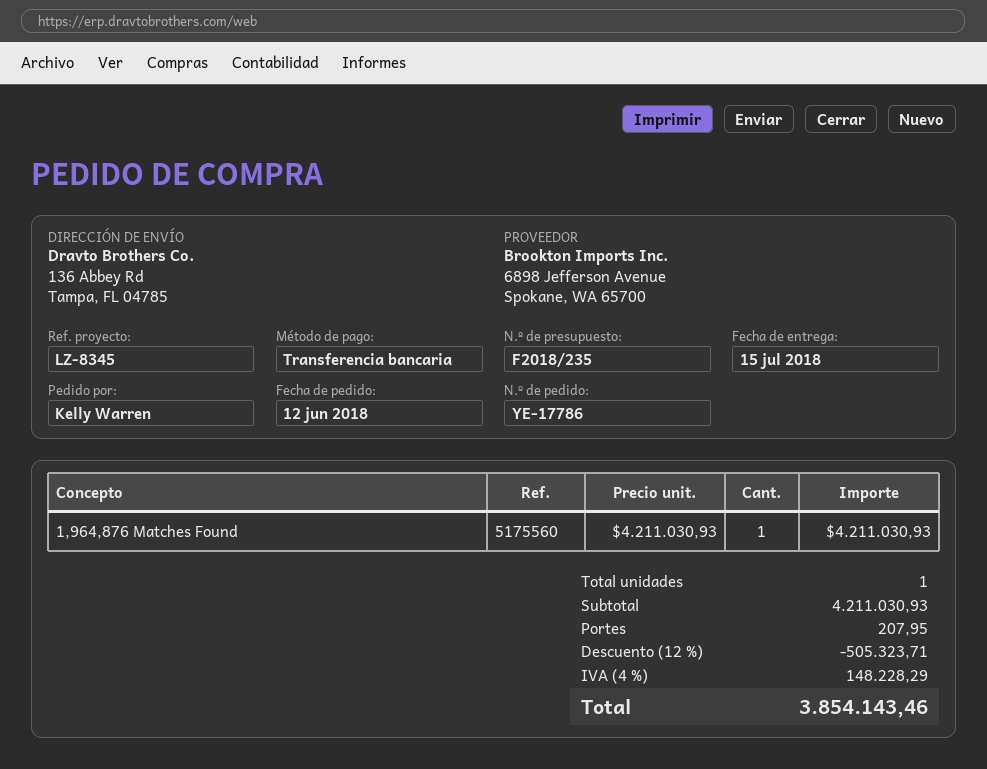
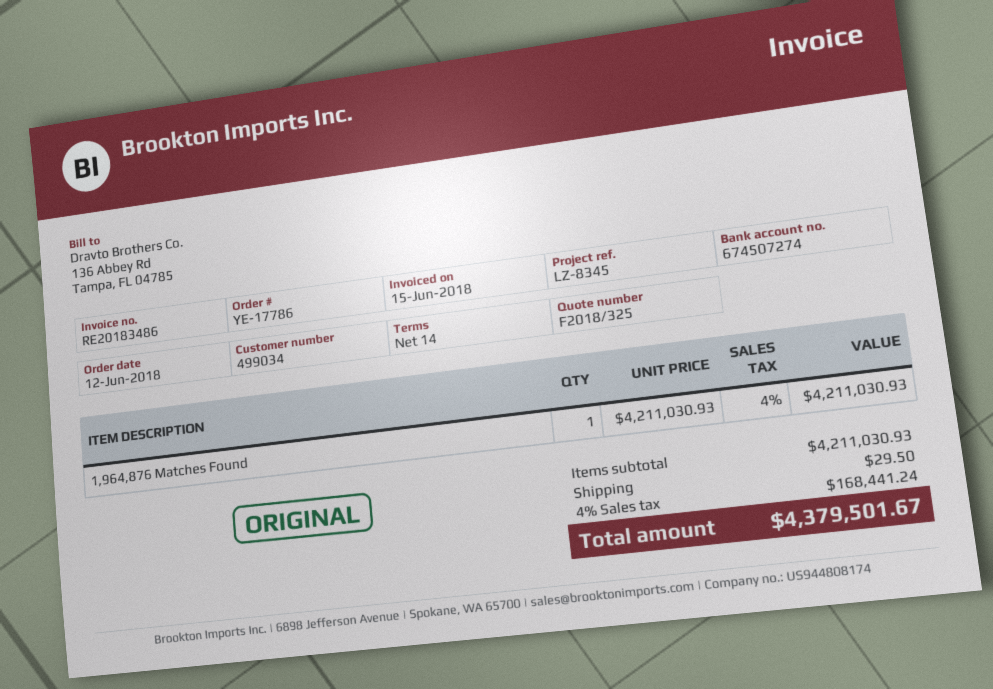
quote number: F2018/235 -> F2018/325
discount: 12% = 505323.71 -> none
shipping: 207.95 -> 29.50
tax: 4% = 148228.29 -> 4% = 168441.24
total: 3854143.46 -> 4379501.67

